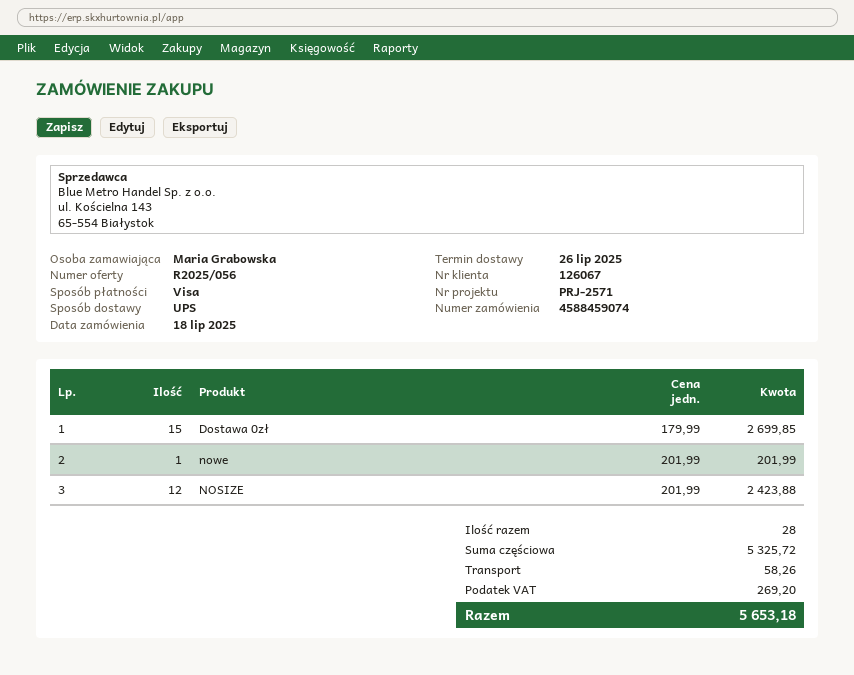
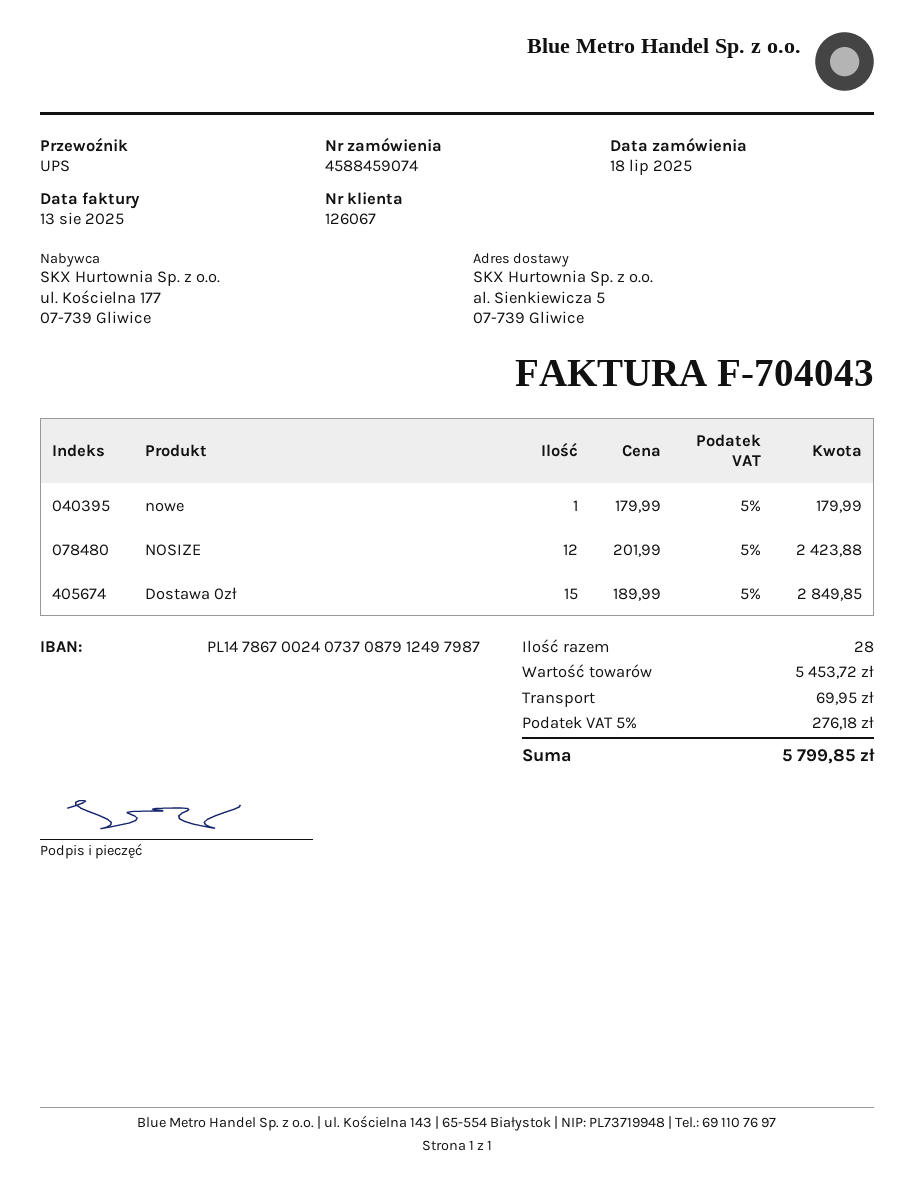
Dostawa 0zł: 15 x 179.99 = 2699.85 -> 15 x 189.99 = 2849.85
nowe: 1 x 201.99 = 201.99 -> 1 x 179.99 = 179.99
subtotal: 5325.72 -> 5453.72
shipping: 58.26 -> 69.95
tax: 269.20 -> 276.18
total: 5653.18 -> 5799.85

